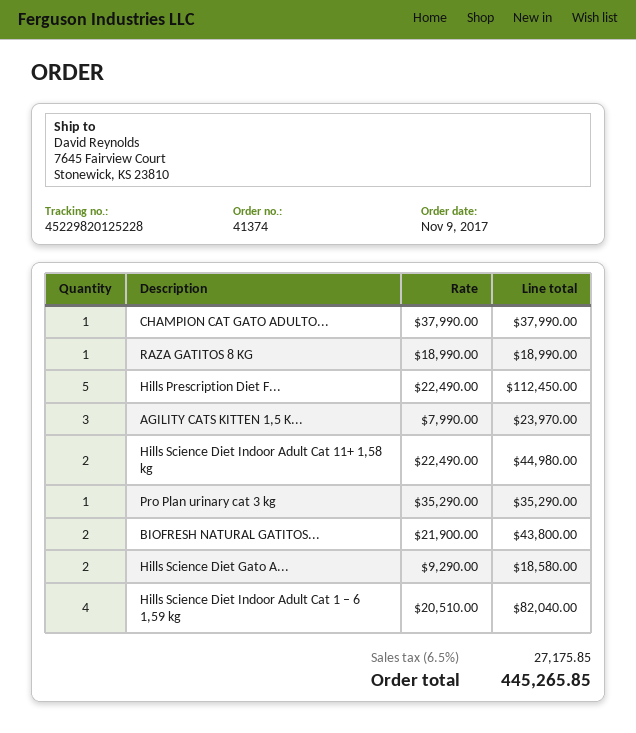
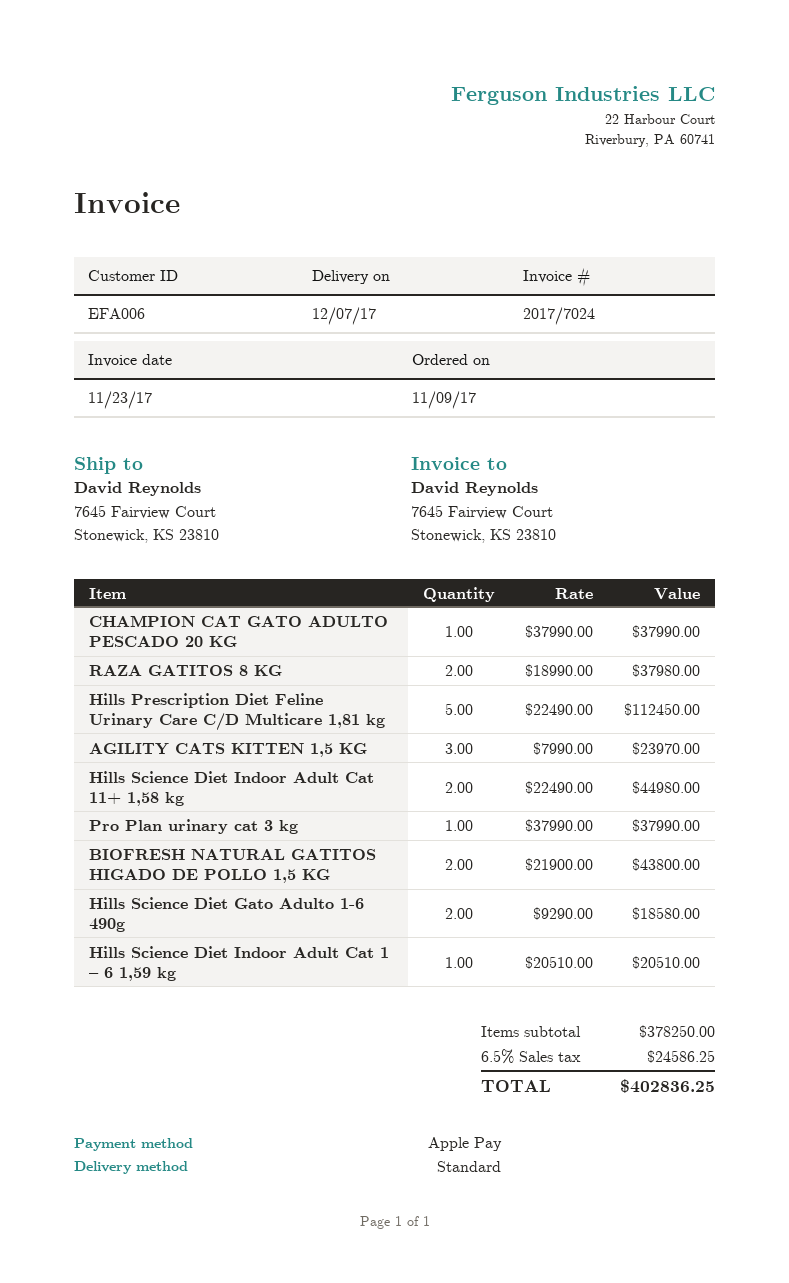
RAZA GATITOS 8 KG: 1 x 18990.00 = 18990.00 -> 2 x 18990.00 = 37980.00
Pro Plan urinary cat 3 kg: 1 x 35290.00 = 35290.00 -> 1 x 37990.00 = 37990.00
Hills Science Diet Indoor Adult Cat 1 – 6 1,59 kg: 4 x 20510.00 = 82040.00 -> 1 x 20510.00 = 20510.00
tax: 6.5% = 27175.85 -> 6.5% = 24586.25
total: 445265.85 -> 402836.25

